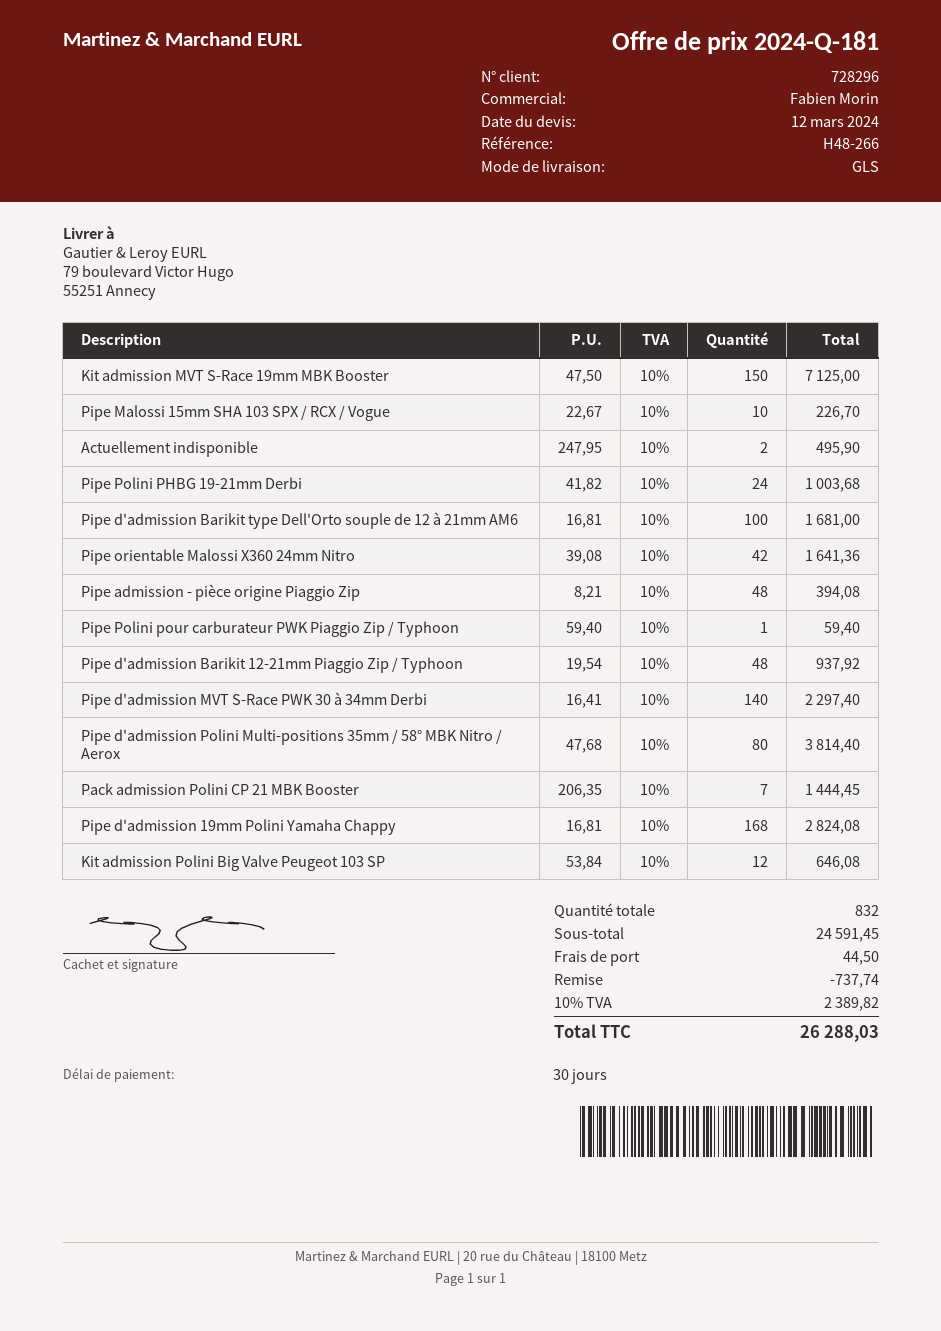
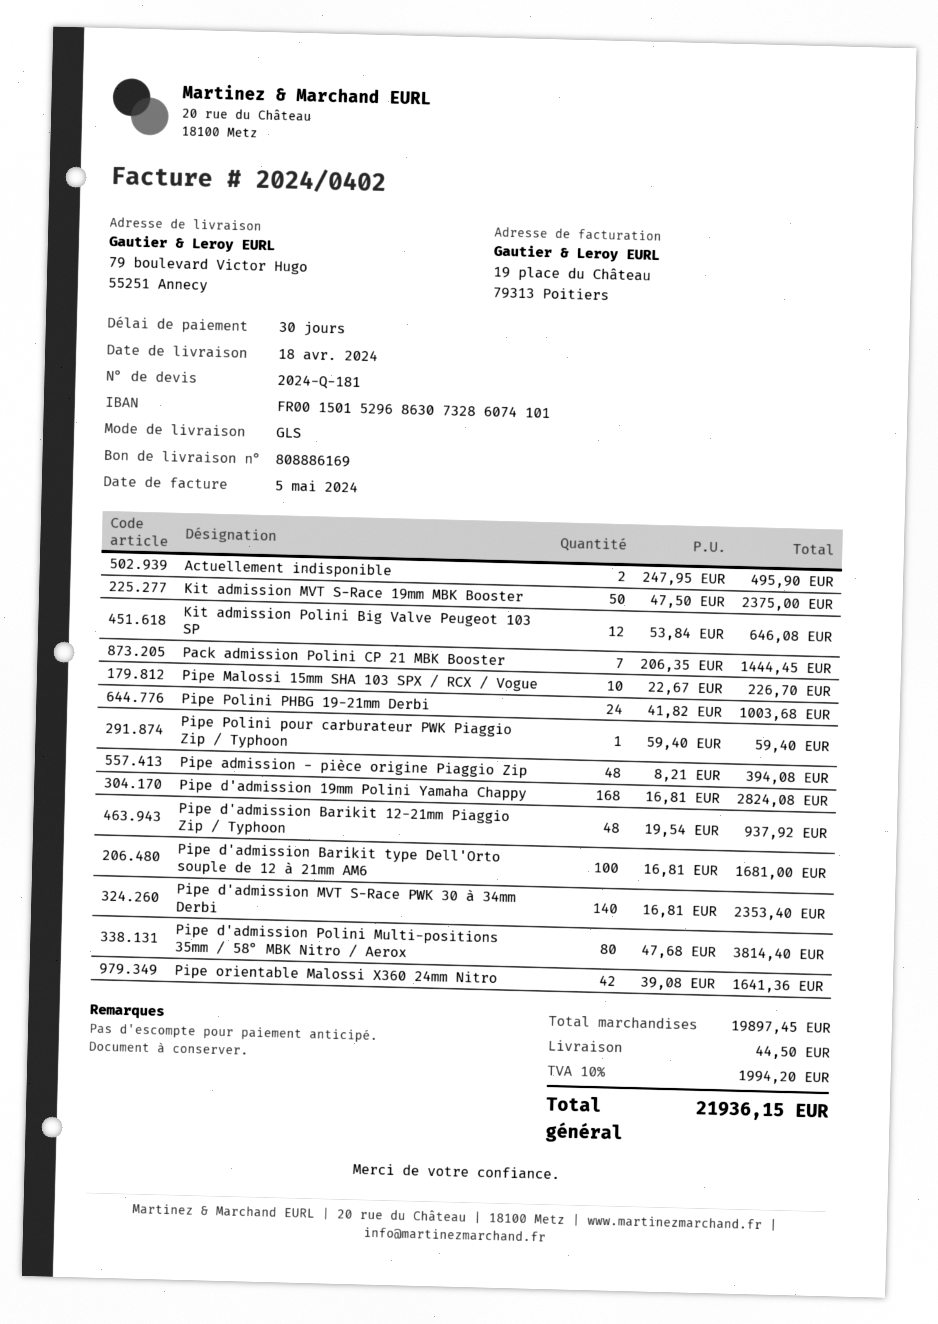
Kit admission MVT S-Race 19mm MBK Booster: 150 x 47.50 = 7125.00 -> 50 x 47.50 = 2375.00
Pipe d'admission MVT S-Race PWK 30 à 34mm Derbi: 140 x 16.41 = 2297.40 -> 140 x 16.81 = 2353.40
subtotal: 24591.45 -> 19897.45
discount: 737.74 -> none
tax: 10% = 2389.82 -> 10% = 1994.20
total: 26288.03 -> 21936.15

